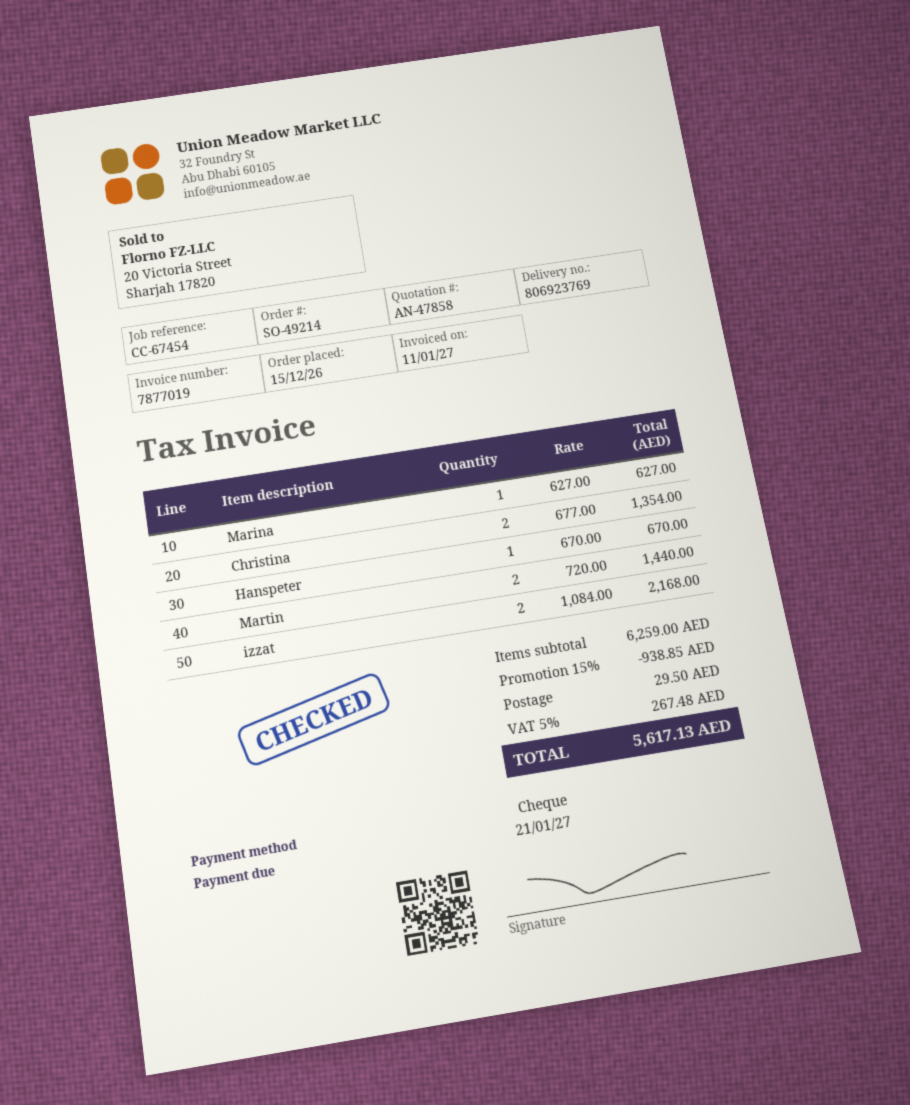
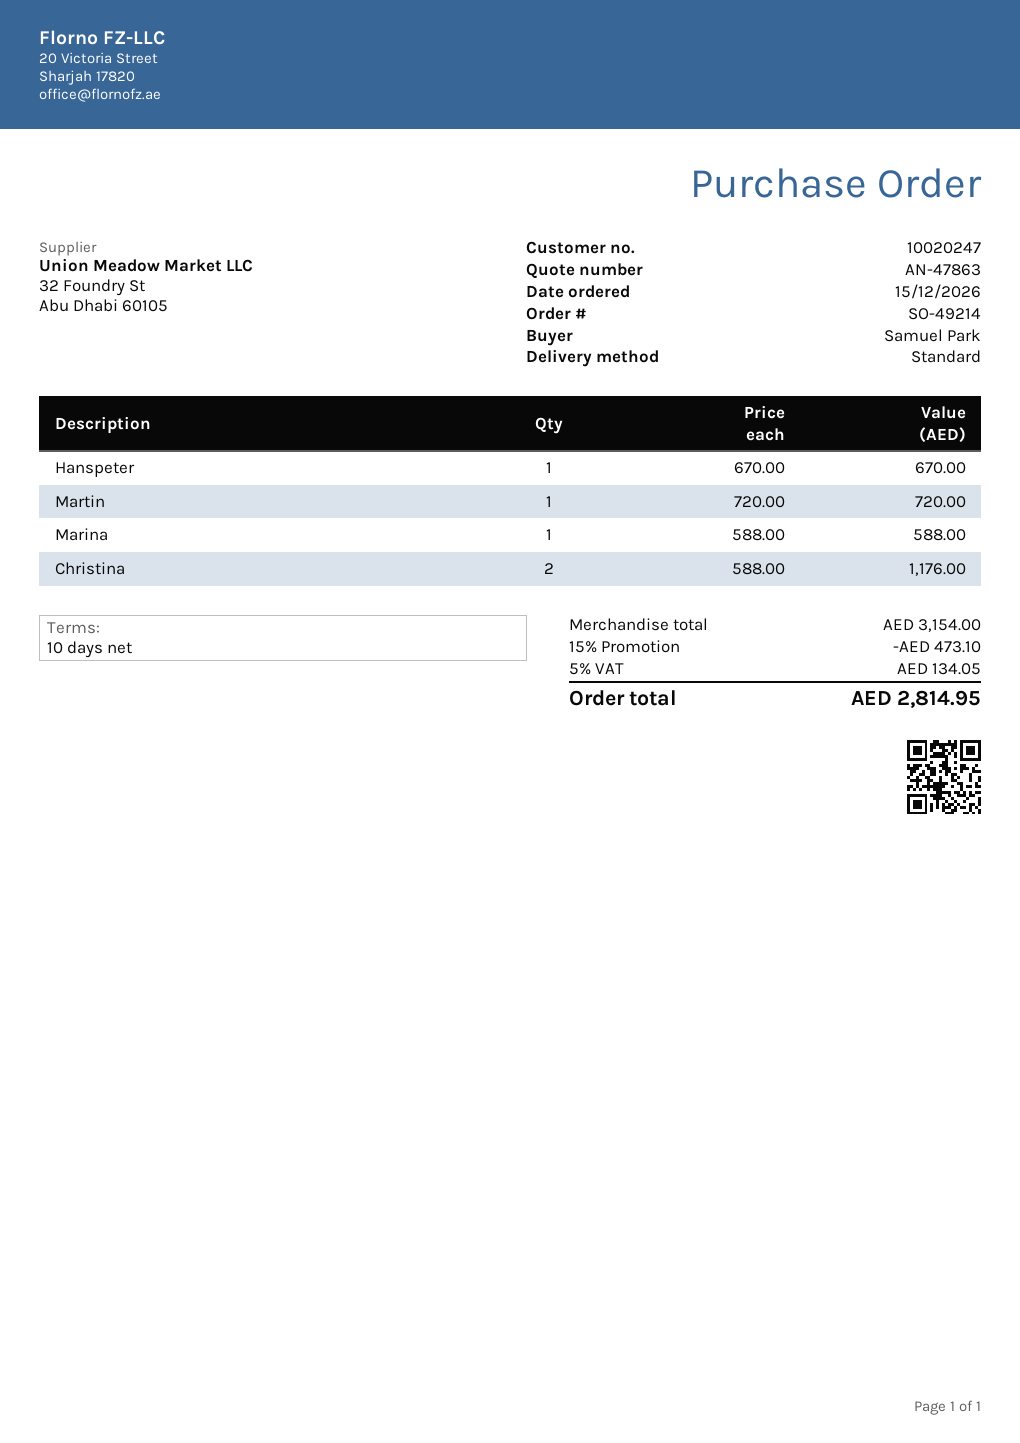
quote number: AN-47858 -> AN-47863
Marina: 1 x 627.00 = 627.00 -> 1 x 588.00 = 588.00
Christina: 2 x 677.00 = 1354.00 -> 2 x 588.00 = 1176.00
Martin: 2 x 720.00 = 1440.00 -> 1 x 720.00 = 720.00
izzat: 2 x 1084.00 = 2168.00 -> none
subtotal: 6259.00 -> 3154.00
discount: 15% = 938.85 -> 15% = 473.10
shipping: 29.50 -> none
tax: 5% = 267.48 -> 5% = 134.05
total: 5617.13 -> 2814.95

